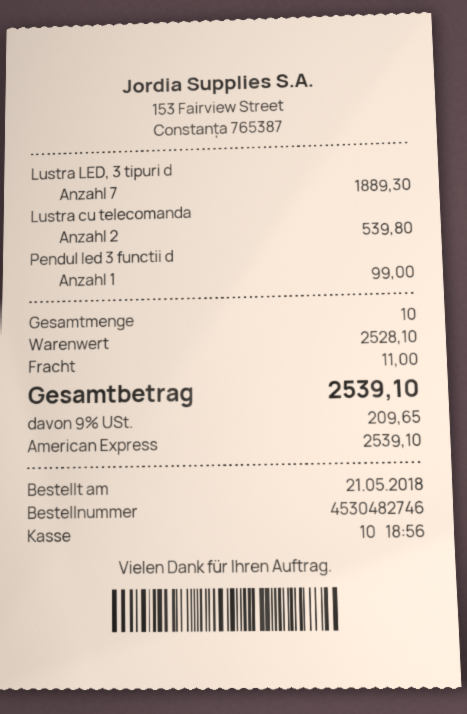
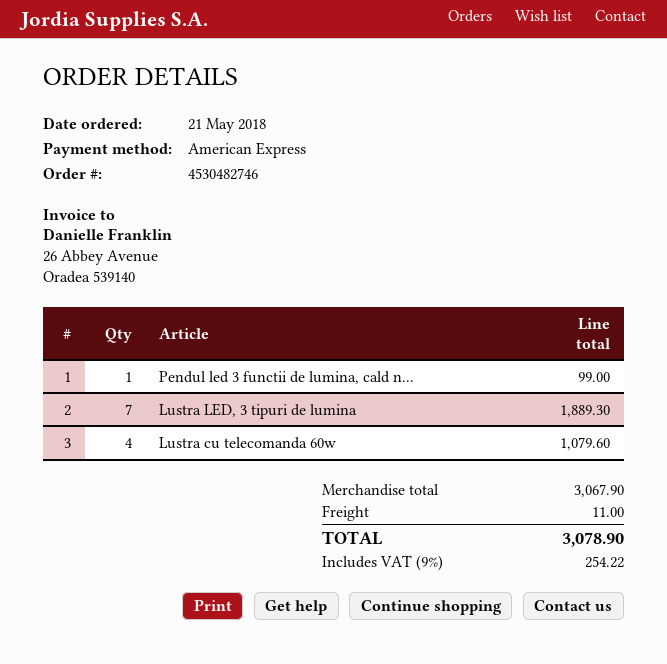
Lustra cu telecomanda: 2 for 539.80 -> 4 for 1079.60
subtotal: 2528.10 -> 3067.90
tax: 9% = 209.65 -> 9% = 254.22
total: 2539.10 -> 3078.90

